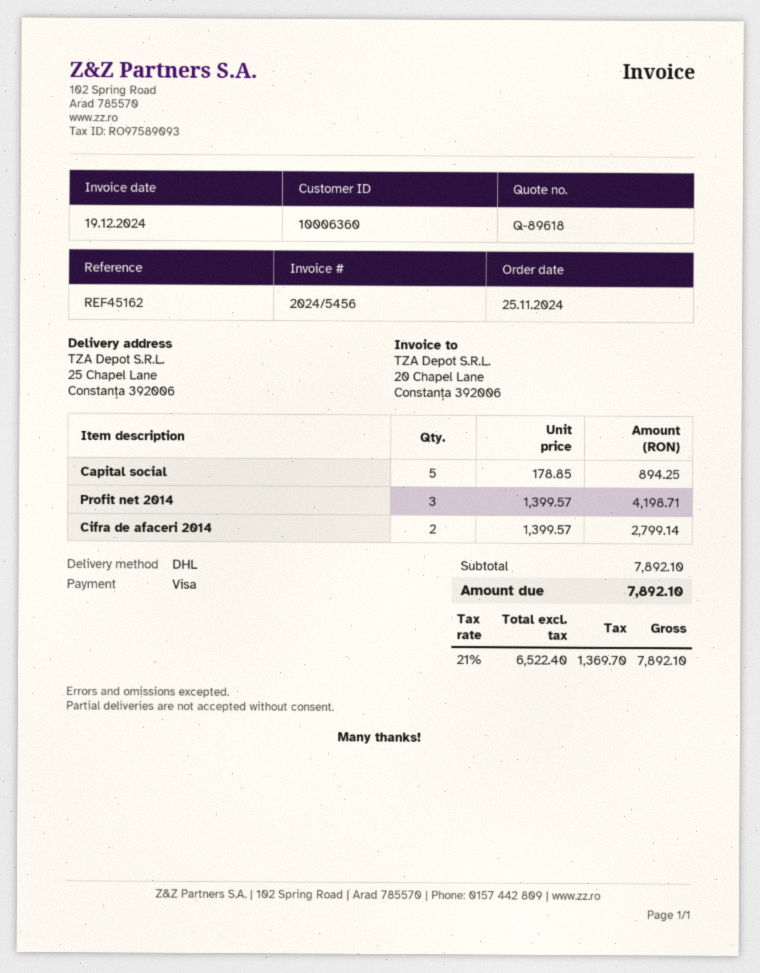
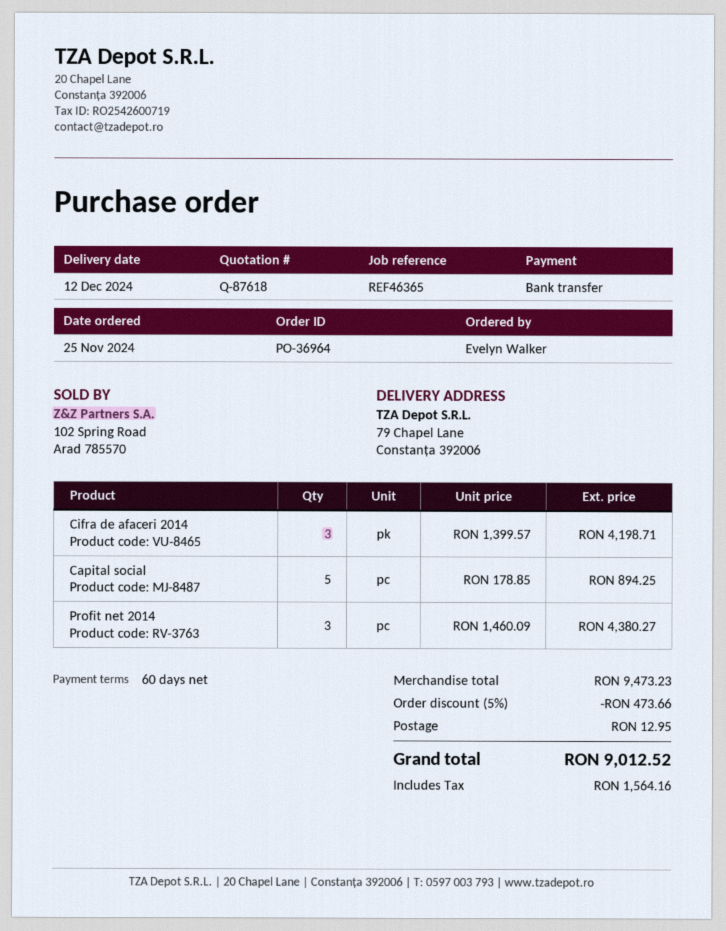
quote number: Q-89618 -> Q-87618
reference: REF45162 -> REF46365
payment method: Visa -> bank transfer
ship to: 25 Chapel Lane, Constanța 392006 -> 79 Chapel Lane, Constanța 392006
Profit net 2014: 3 x 1399.57 = 4198.71 -> 3 x 1460.09 = 4380.27
Cifra de afaceri 2014: 2 x 1399.57 = 2799.14 -> 3 x 1399.57 = 4198.71
subtotal: 7892.10 -> 9473.23
discount: none -> 5% = 473.66
shipping: none -> 12.95
tax: 1369.70 -> 1564.16
total: 7892.10 -> 9012.52

